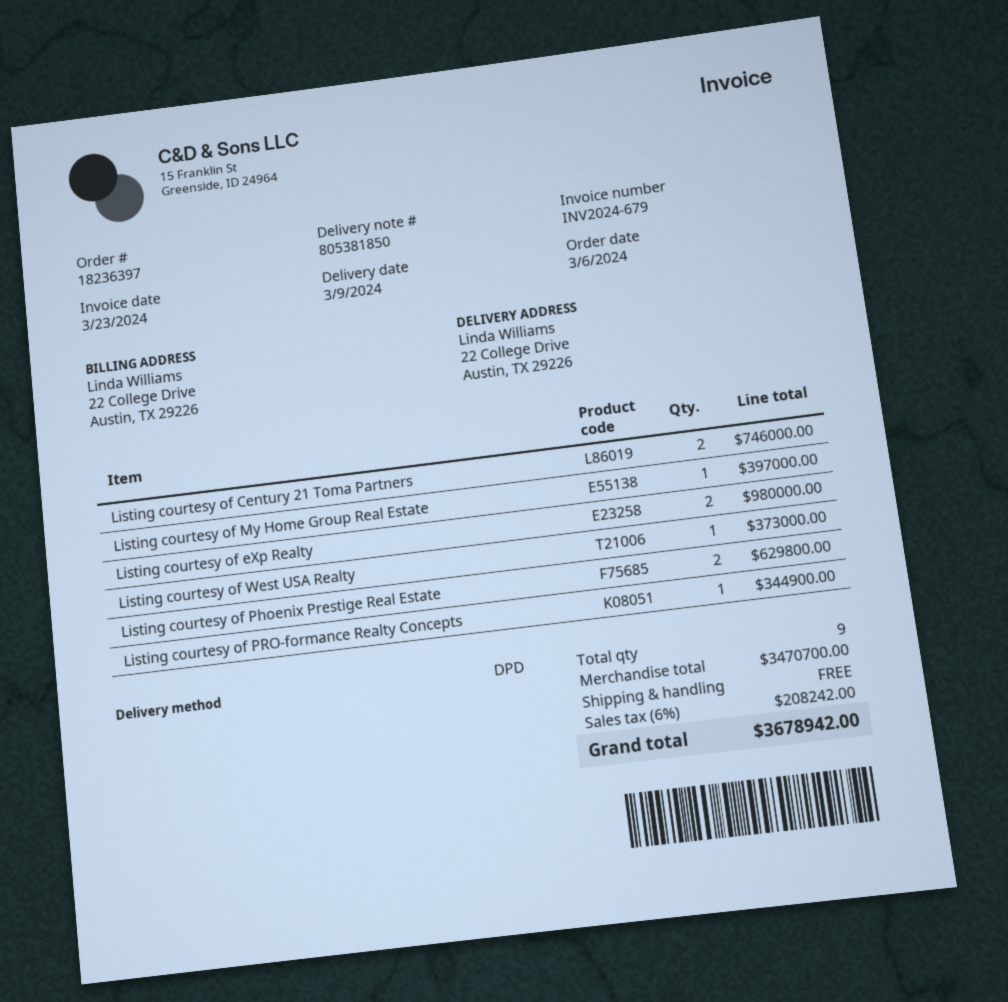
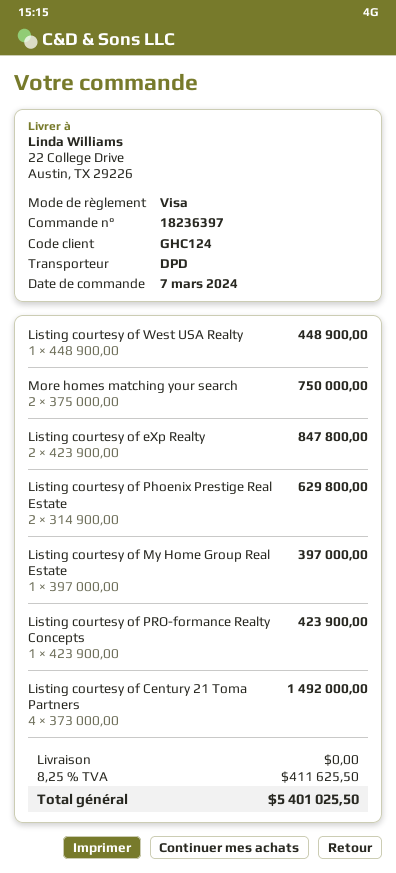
order date: 2024-03-06 -> 2024-03-07
Listing courtesy of Century 21 Toma Partners: 2 for 746000.00 -> 4 for 1492000.00
Listing courtesy of eXp Realty: 2 for 980000.00 -> 2 for 847800.00
Listing courtesy of West USA Realty: 1 for 373000.00 -> 1 for 448900.00
Listing courtesy of PRO-formance Realty Concepts: 1 for 344900.00 -> 1 for 423900.00
More homes matching your search: none -> 2 for 750000.00
tax: 6% = 208242.00 -> 8.25% = 411625.50
total: 3678942.00 -> 5401025.50

